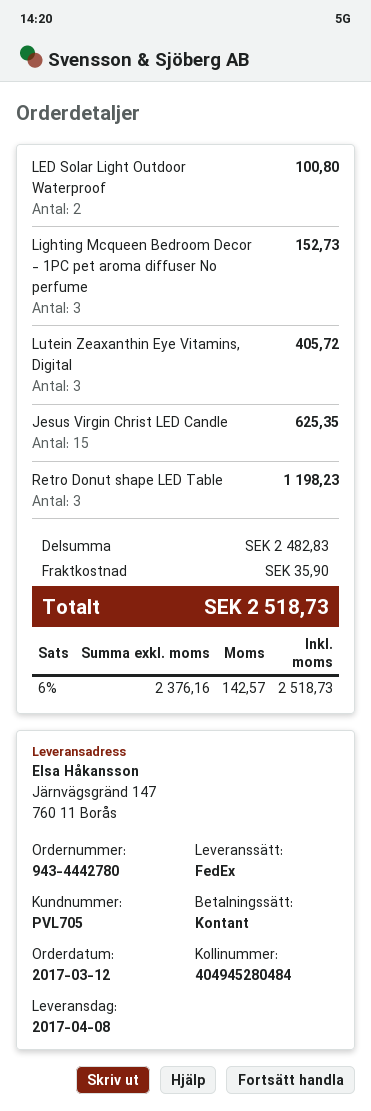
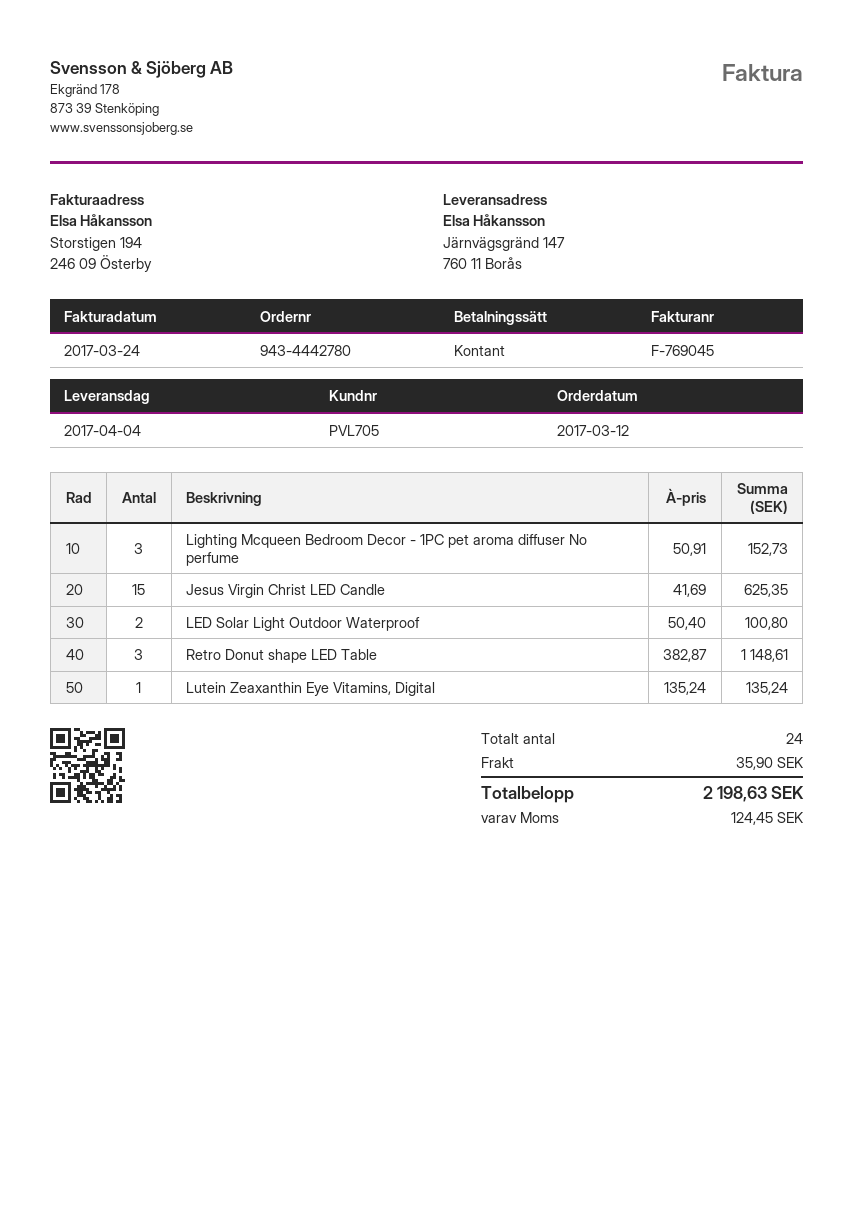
delivery date: 2017-04-08 -> 2017-04-04
Lutein Zeaxanthin Eye Vitamins, Digital: 3 for 405.72 -> 1 for 135.24
Retro Donut shape LED Table: 3 for 1198.23 -> 3 for 1148.61
tax: 142.57 -> 124.45
total: 2518.73 -> 2198.63

